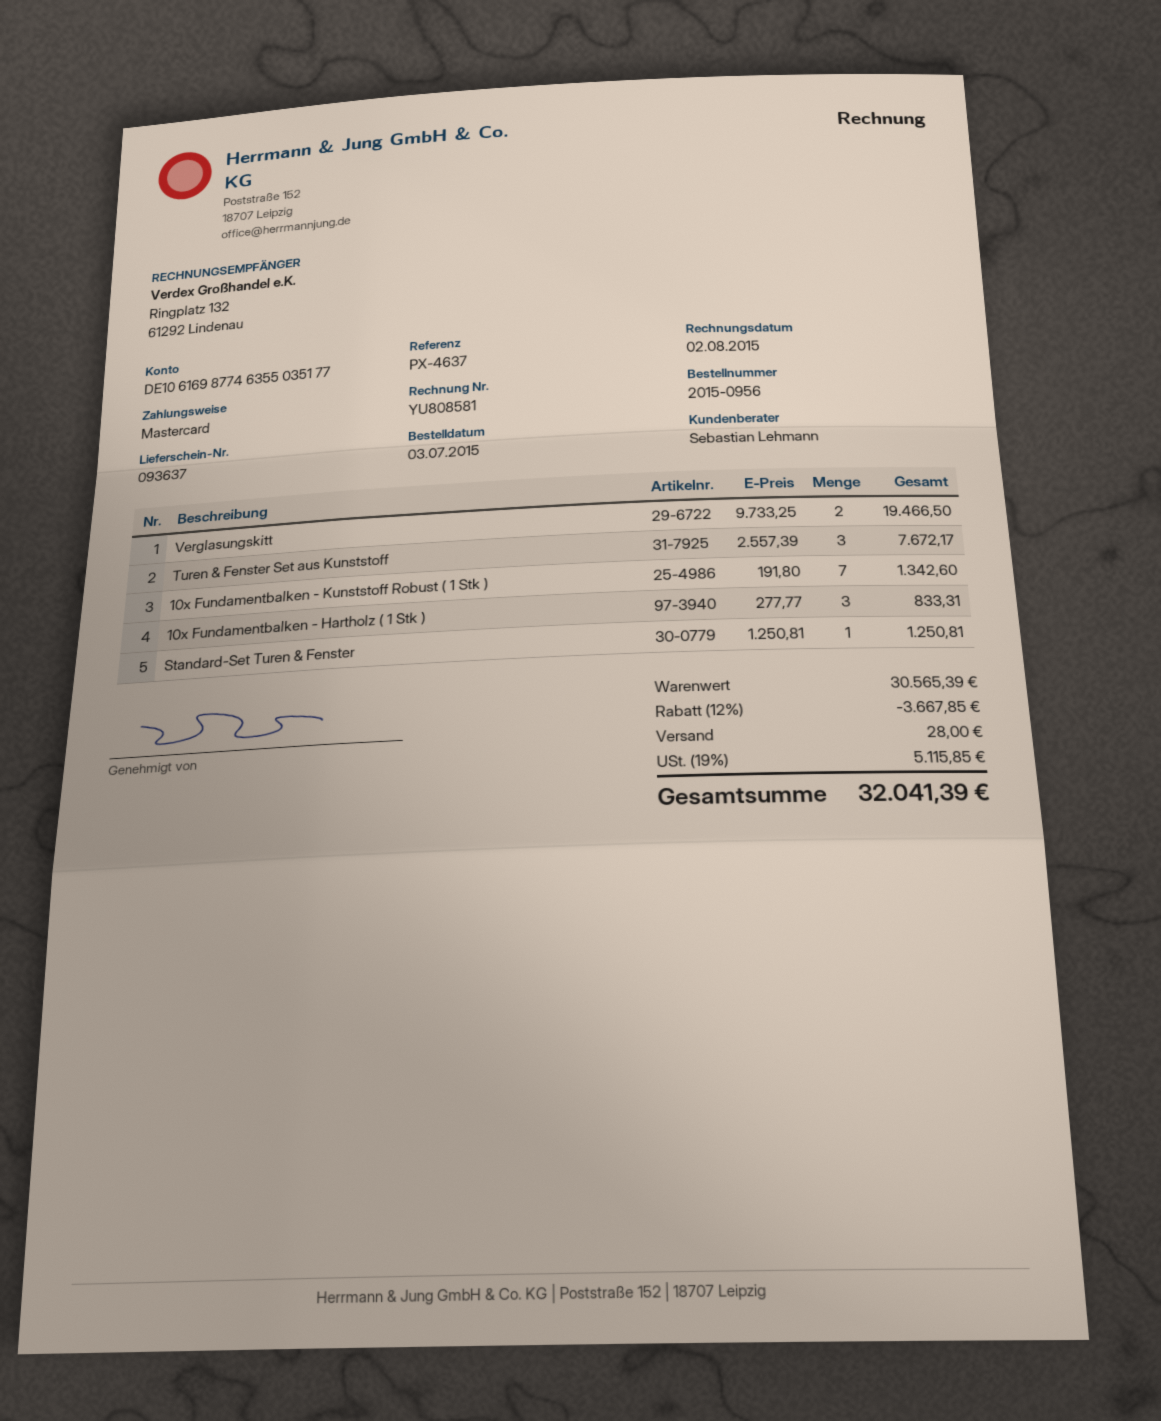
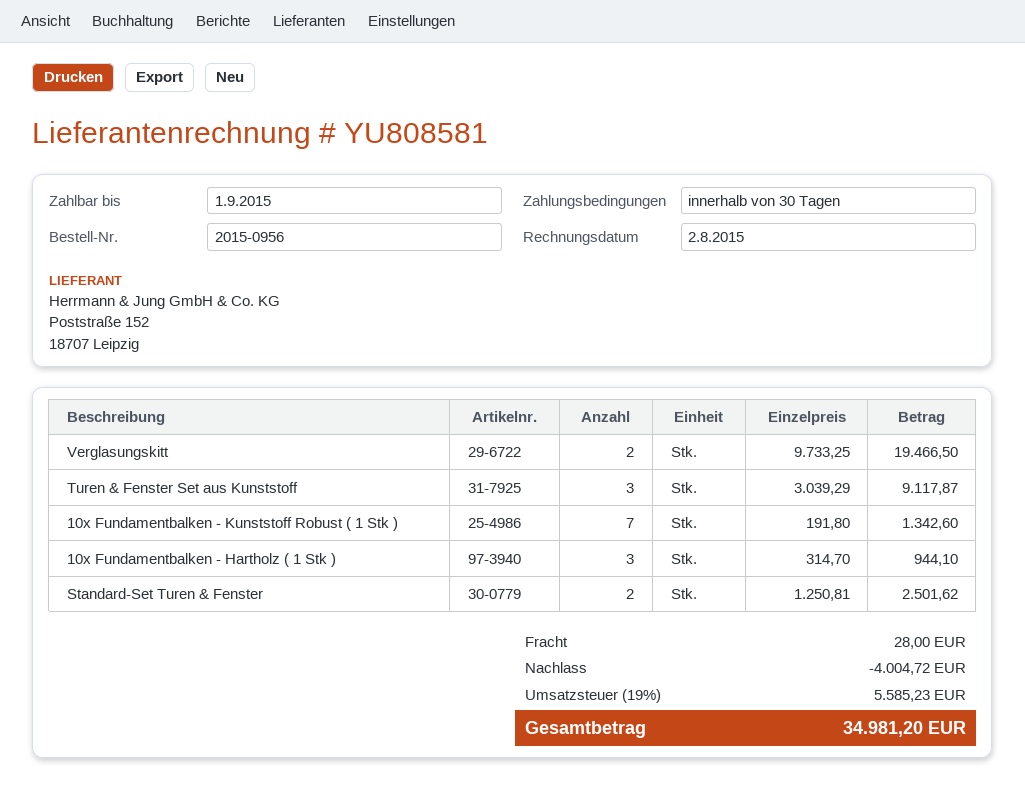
Turen & Fenster Set aus Kunststoff: 3 x 2557.39 = 7672.17 -> 3 x 3039.29 = 9117.87
10x Fundamentbalken - Hartholz ( 1 Stk ): 3 x 277.77 = 833.31 -> 3 x 314.70 = 944.10
Standard-Set Turen & Fenster: 1 x 1250.81 = 1250.81 -> 2 x 1250.81 = 2501.62
discount: 3667.85 -> 4004.72
tax: 19% = 5115.85 -> 19% = 5585.23
total: 32041.39 -> 34981.20

